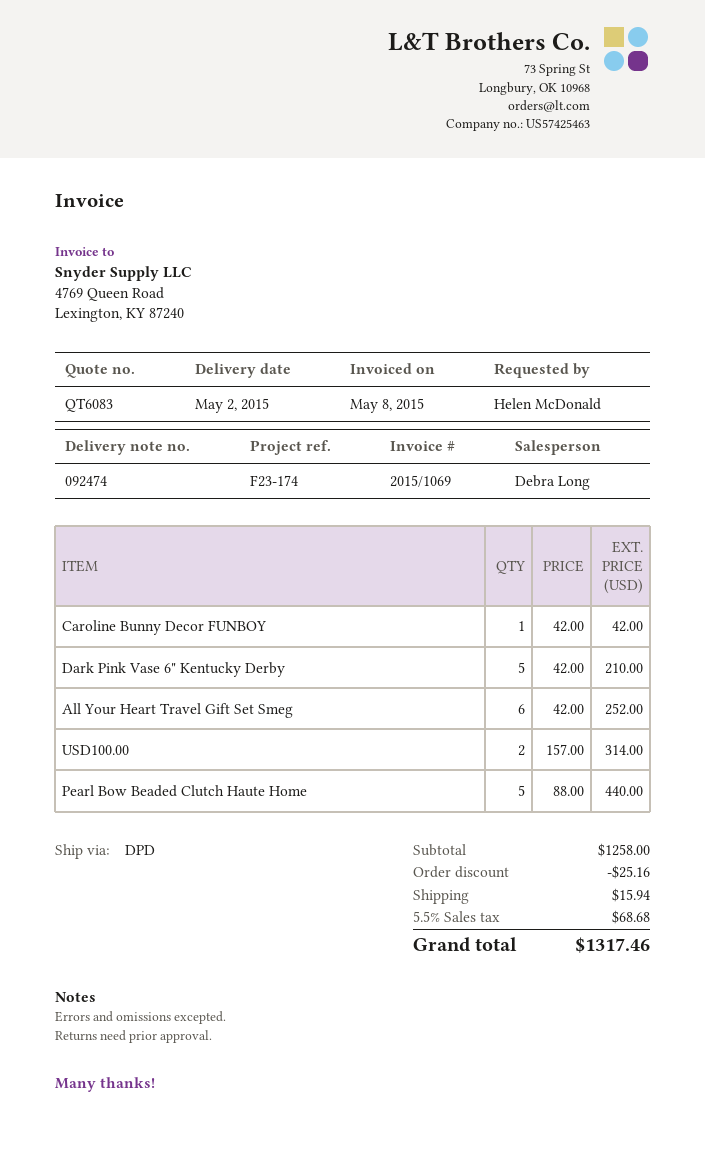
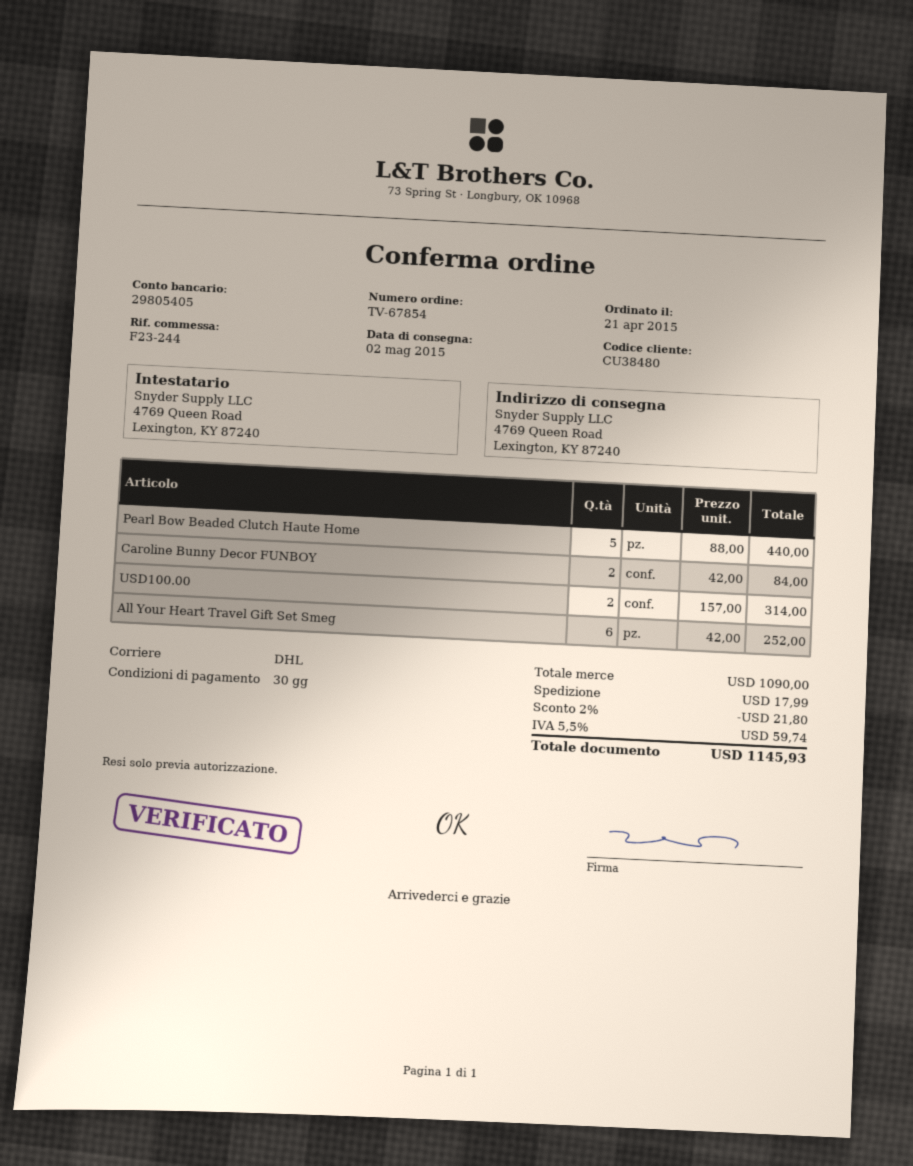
reference: F23-174 -> F23-244
shipping method: DPD -> DHL
Caroline Bunny Decor FUNBOY: 1 x 42.00 = 42.00 -> 2 x 42.00 = 84.00
Dark Pink Vase 6" Kentucky Derby: 5 x 42.00 = 210.00 -> none
subtotal: 1258.00 -> 1090.00
discount: 25.16 -> 21.80
shipping: 15.94 -> 17.99
tax: 5.5% = 68.68 -> 5.5% = 59.74
total: 1317.46 -> 1145.93

